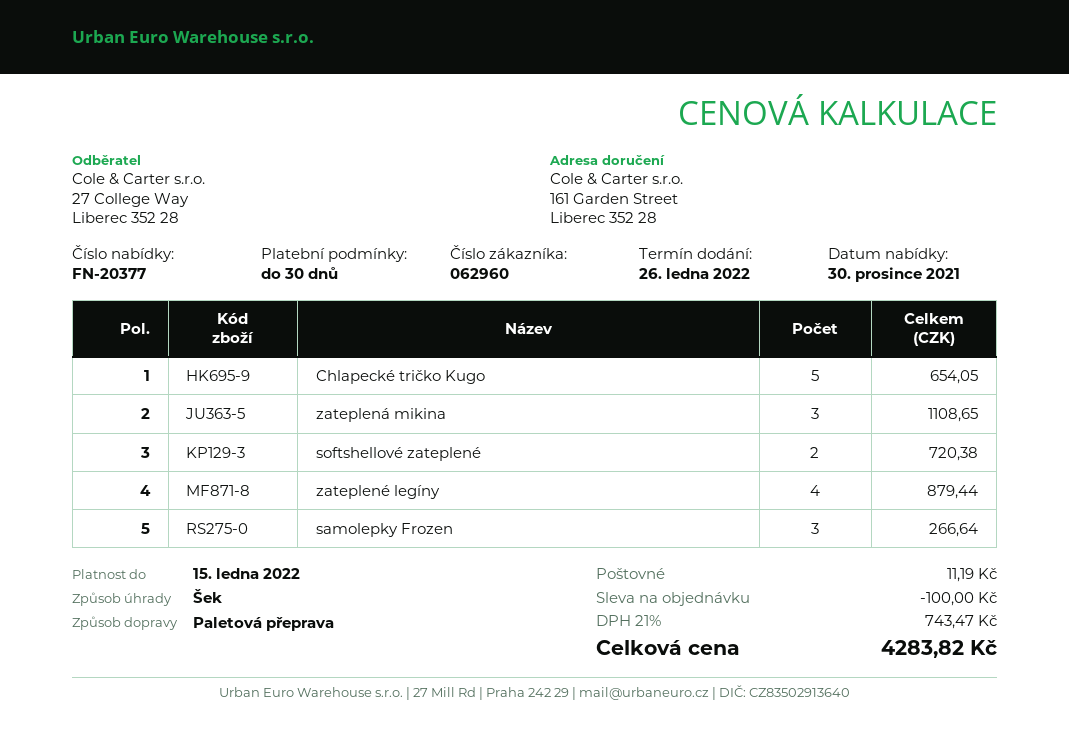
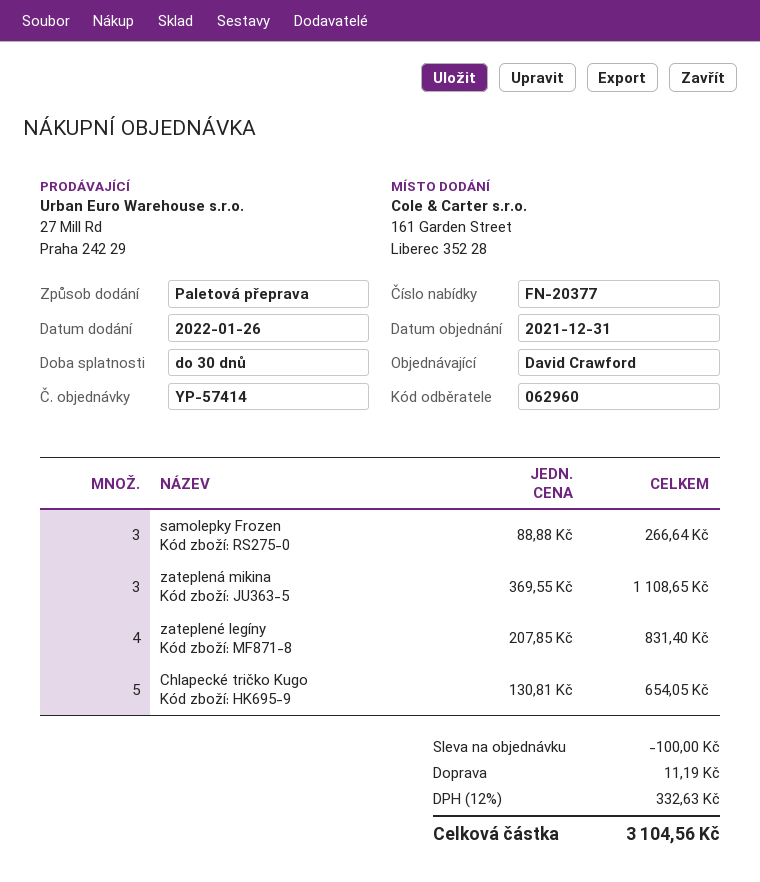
softshellové zateplené: 2 for 720.38 -> none
zateplené legíny: 4 for 879.44 -> 4 for 831.40
tax: 21% = 743.47 -> 12% = 332.63
total: 4283.82 -> 3104.56

